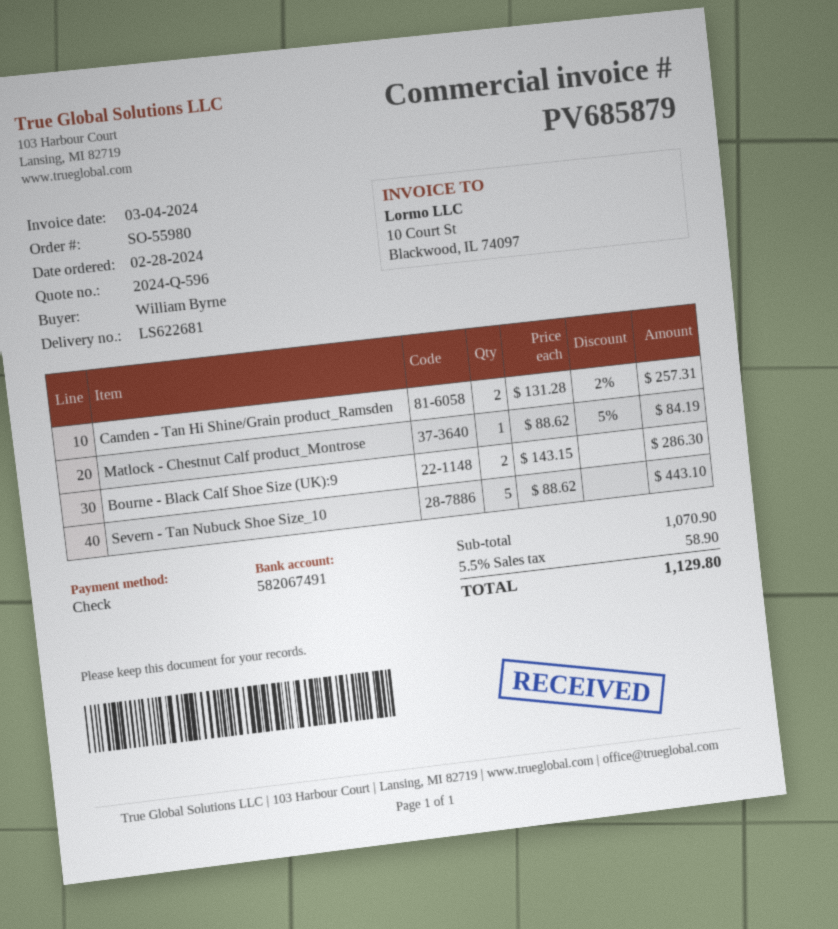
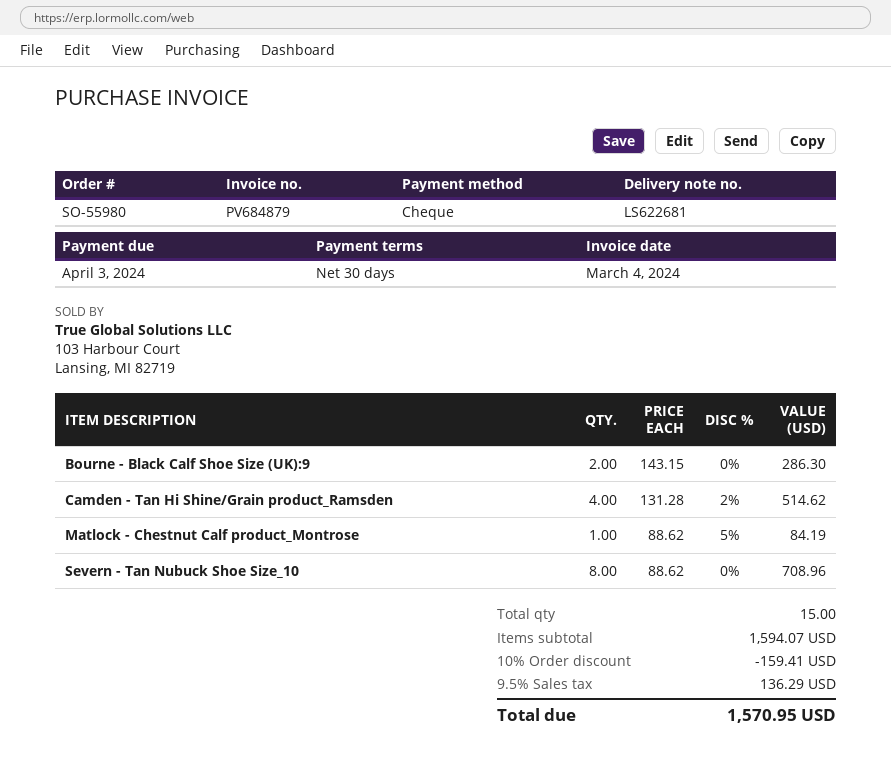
invoice number: PV685879 -> PV684879
Camden - Tan Hi Shine/Grain product_Ramsden: 2 x 131.28 - 2% = 257.31 -> 4 x 131.28 - 2% = 514.62
Severn - Tan Nubuck Shoe Size_10: 5 x 88.62 = 443.10 -> 8 x 88.62 = 708.96
subtotal: 1070.90 -> 1594.07
discount: none -> 10% = 159.41
tax: 5.5% = 58.90 -> 9.5% = 136.29
total: 1129.80 -> 1570.95

